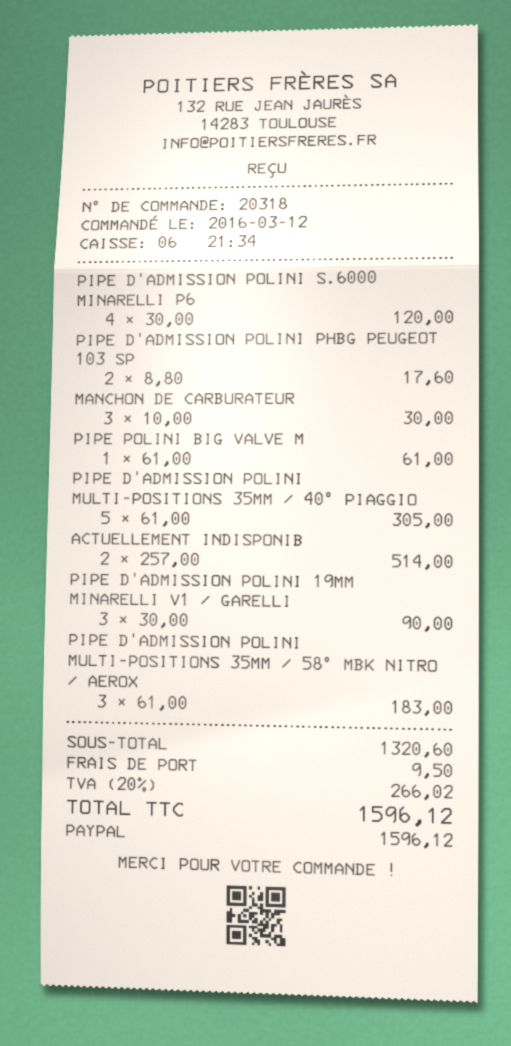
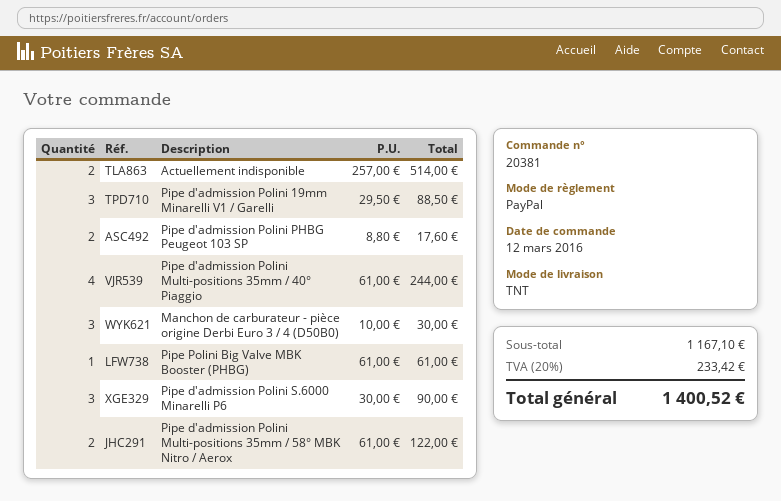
order number: 20318 -> 20381
PIPE D'ADMISSION POLINI S.6000 MINARELLI P6: 4 x 30.00 = 120.00 -> 3 x 30.00 = 90.00
PIPE D'ADMISSION POLINI MULTI-POSITIONS 35MM / 40° PIAGGIO: 5 x 61.00 = 305.00 -> 4 x 61.00 = 244.00
PIPE D'ADMISSION POLINI 19MM MINARELLI V1 / GARELLI: 3 x 30.00 = 90.00 -> 3 x 29.50 = 88.50
PIPE D'ADMISSION POLINI MULTI-POSITIONS 35MM / 58° MBK NITRO / AEROX: 3 x 61.00 = 183.00 -> 2 x 61.00 = 122.00
subtotal: 1320.60 -> 1167.10
shipping: 9.50 -> none
tax: 20% = 266.02 -> 20% = 233.42
total: 1596.12 -> 1400.52

